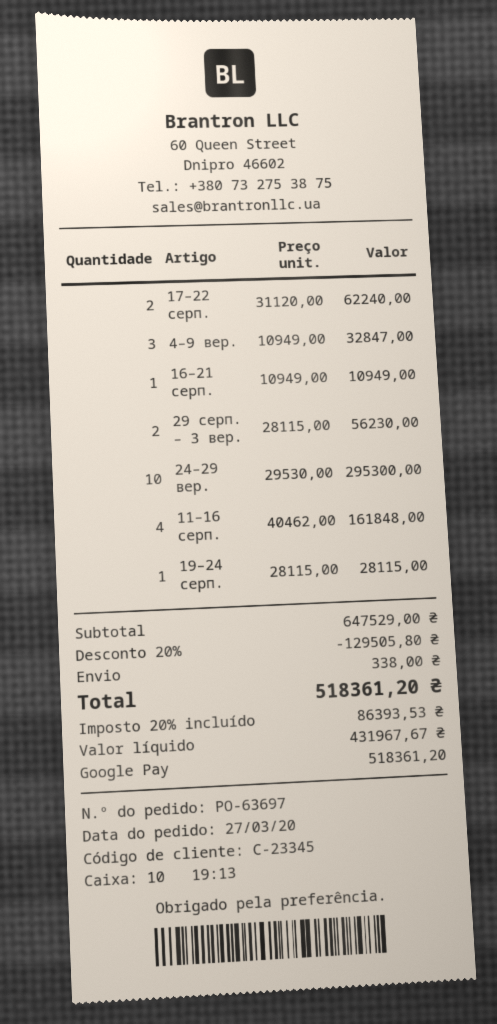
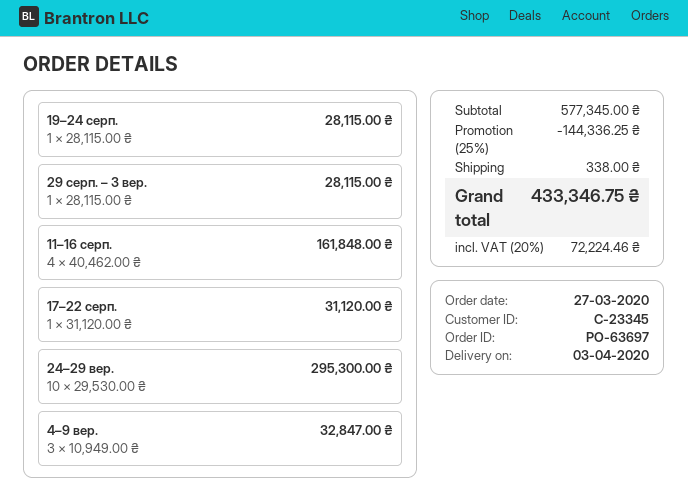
17–22 серп.: 2 x 31120.00 = 62240.00 -> 1 x 31120.00 = 31120.00
16–21 серп.: 1 x 10949.00 = 10949.00 -> none
29 серп. – 3 вер.: 2 x 28115.00 = 56230.00 -> 1 x 28115.00 = 28115.00
subtotal: 647529.00 -> 577345.00
discount: 20% = 129505.80 -> 25% = 144336.25
tax: 20% = 86393.53 -> 20% = 72224.46
total: 518361.20 -> 433346.75

